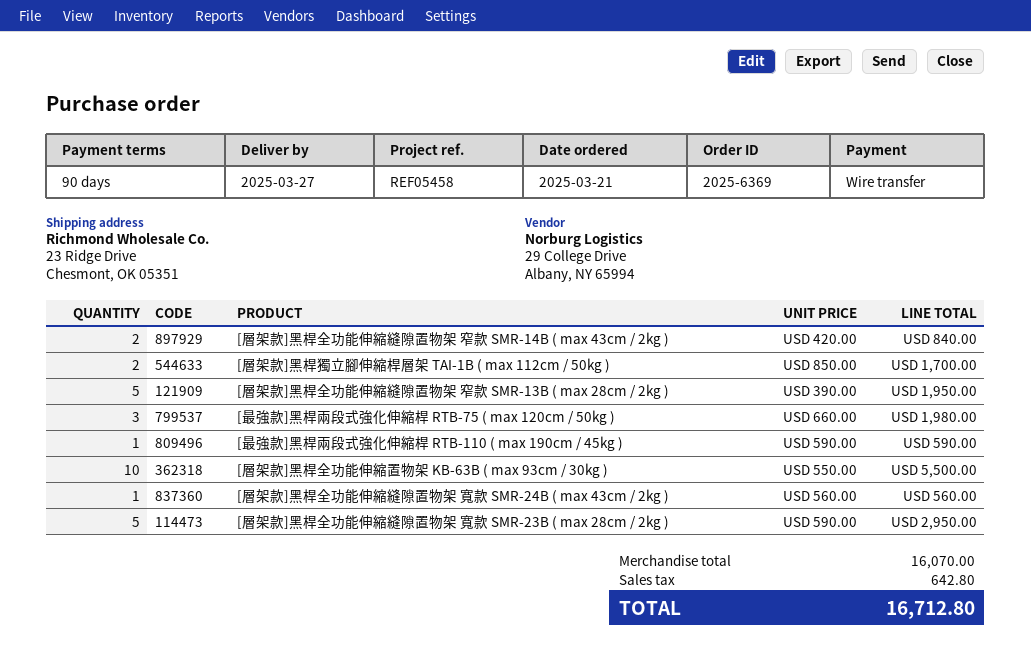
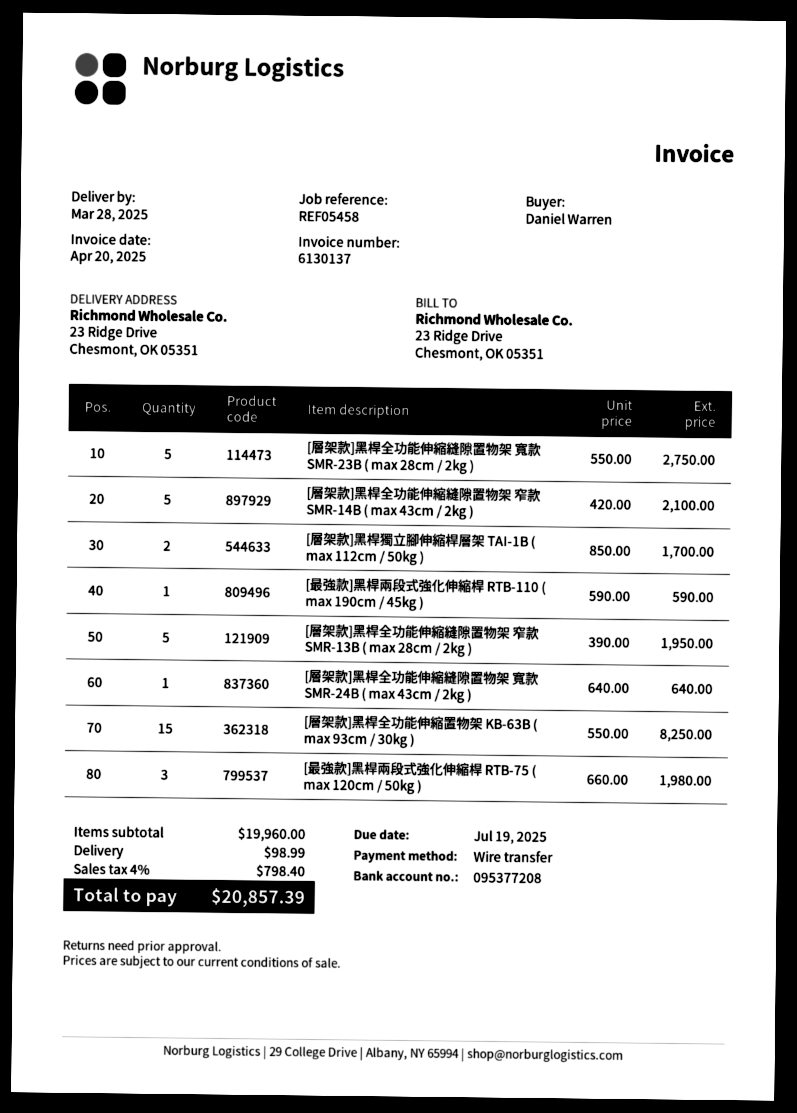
delivery date: 2025-03-27 -> 2025-03-28
[層架款]黑桿全功能伸縮縫隙置物架 窄款 SMR-14B ( max 43cm / 2kg ): 2 x 420.00 = 840.00 -> 5 x 420.00 = 2100.00
[層架款]黑桿全功能伸縮置物架 KB-63B ( max 93cm / 30kg ): 10 x 550.00 = 5500.00 -> 15 x 550.00 = 8250.00
[層架款]黑桿全功能伸縮縫隙置物架 寬款 SMR-24B ( max 43cm / 2kg ): 1 x 560.00 = 560.00 -> 1 x 640.00 = 640.00
[層架款]黑桿全功能伸縮縫隙置物架 寬款 SMR-23B ( max 28cm / 2kg ): 5 x 590.00 = 2950.00 -> 5 x 550.00 = 2750.00
subtotal: 16070.00 -> 19960.00
shipping: none -> 98.99
tax: 642.80 -> 798.40
total: 16712.80 -> 20857.39

